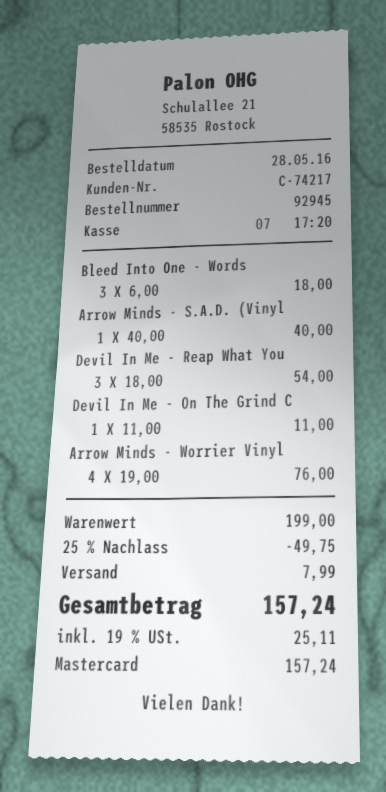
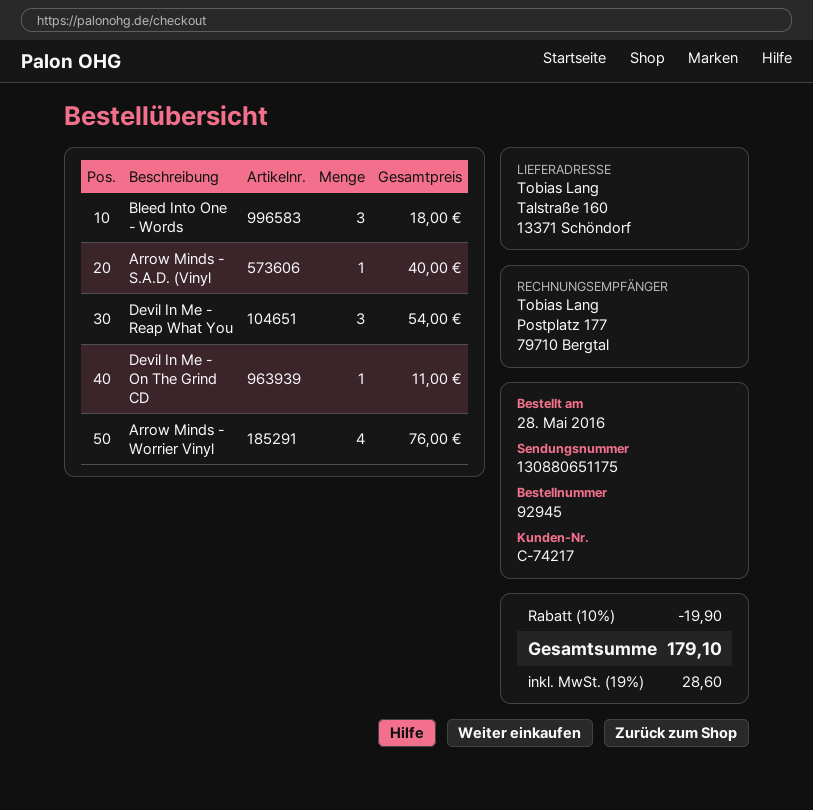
discount: 25% = 49.75 -> 10% = 19.90
shipping: 7.99 -> none
tax: 19% = 25.11 -> 19% = 28.60
total: 157.24 -> 179.10

